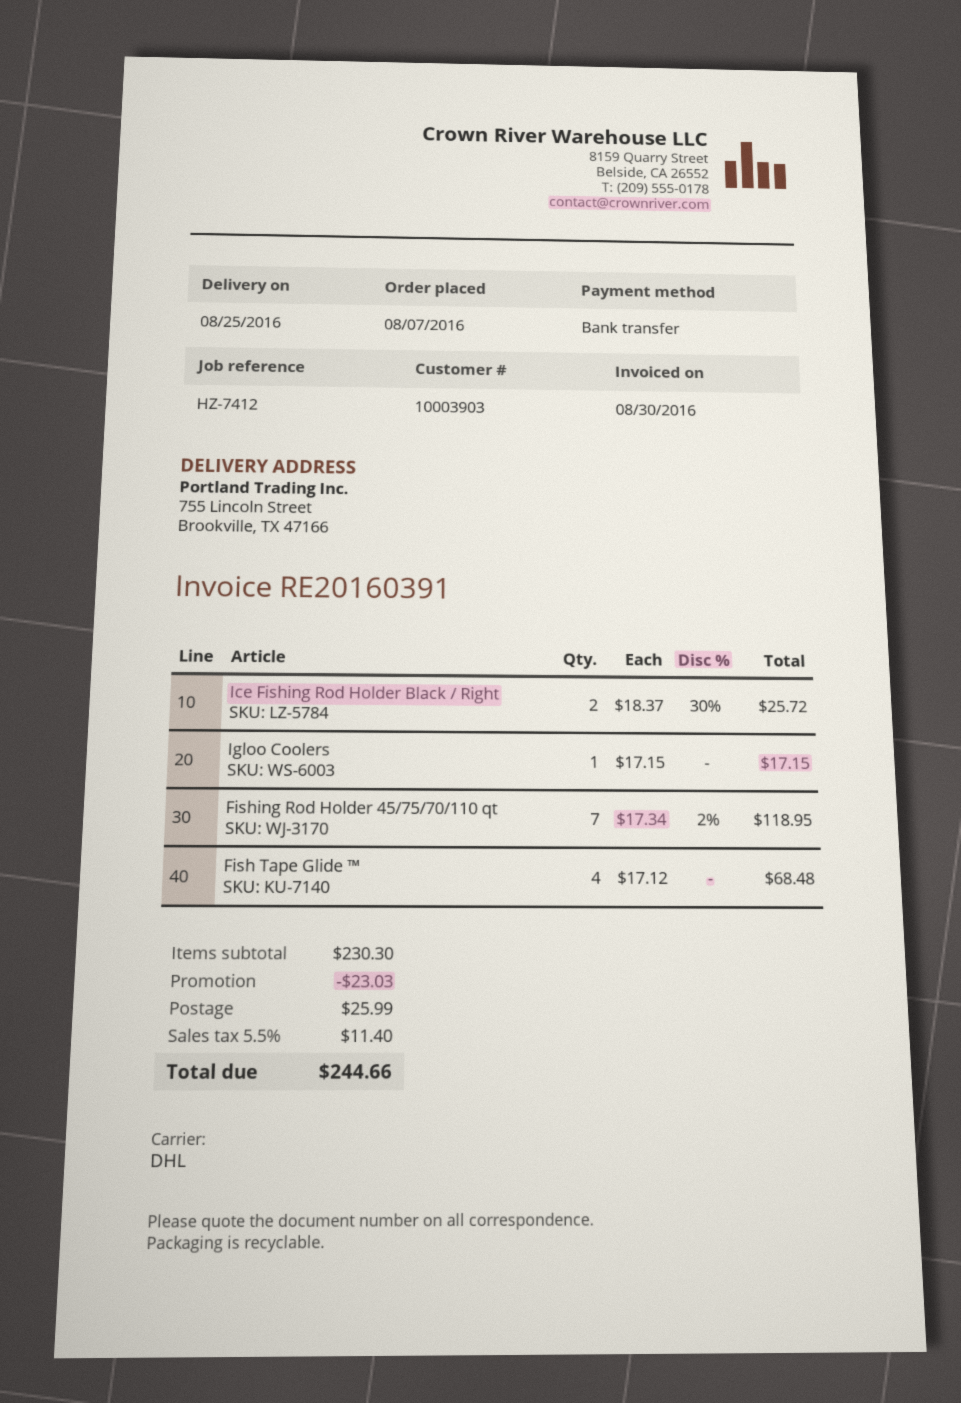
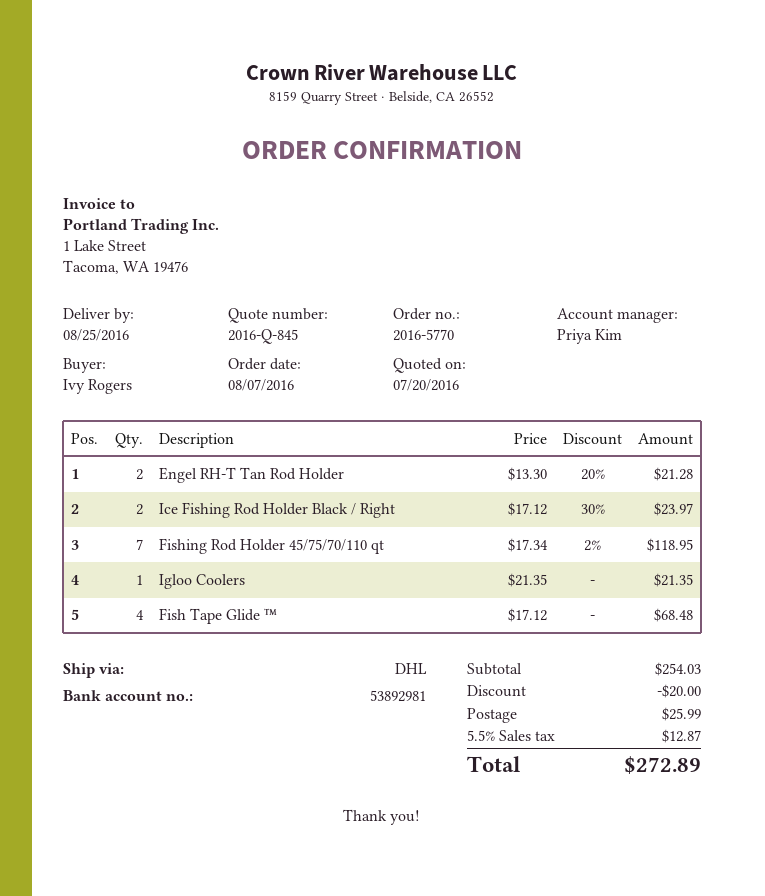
Ice Fishing Rod Holder Black / Right: 2 x 18.37 - 30% = 25.72 -> 2 x 17.12 - 30% = 23.97
Igloo Coolers: 1 x 17.15 = 17.15 -> 1 x 21.35 = 21.35
Engel RH-T Tan Rod Holder: none -> 2 x 13.30 - 20% = 21.28
subtotal: 230.30 -> 254.03
discount: 23.03 -> 20.00
tax: 5.5% = 11.40 -> 5.5% = 12.87
total: 244.66 -> 272.89

